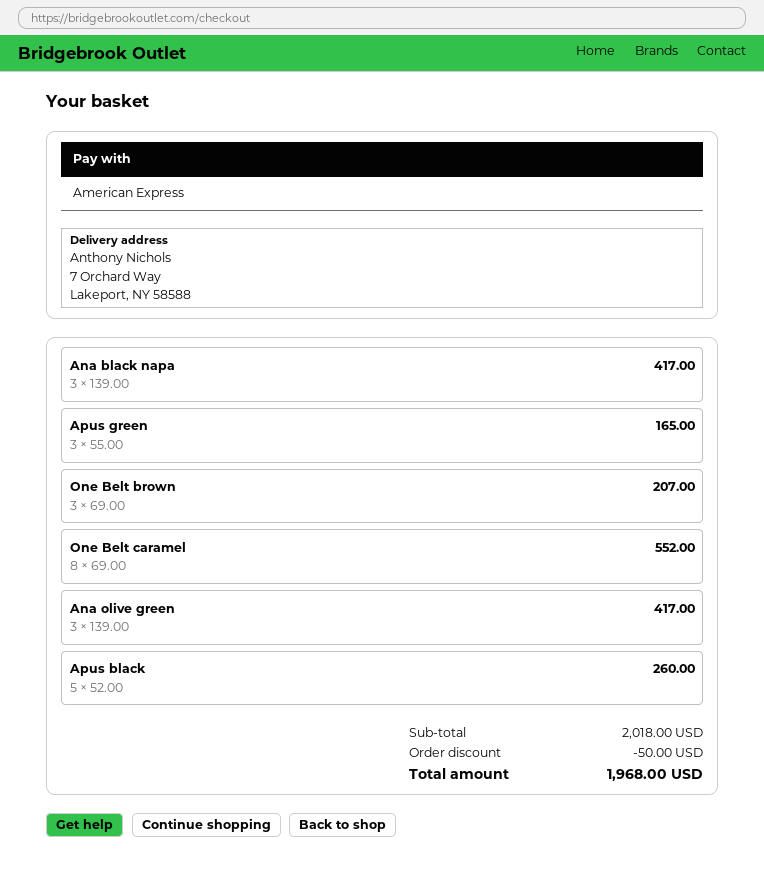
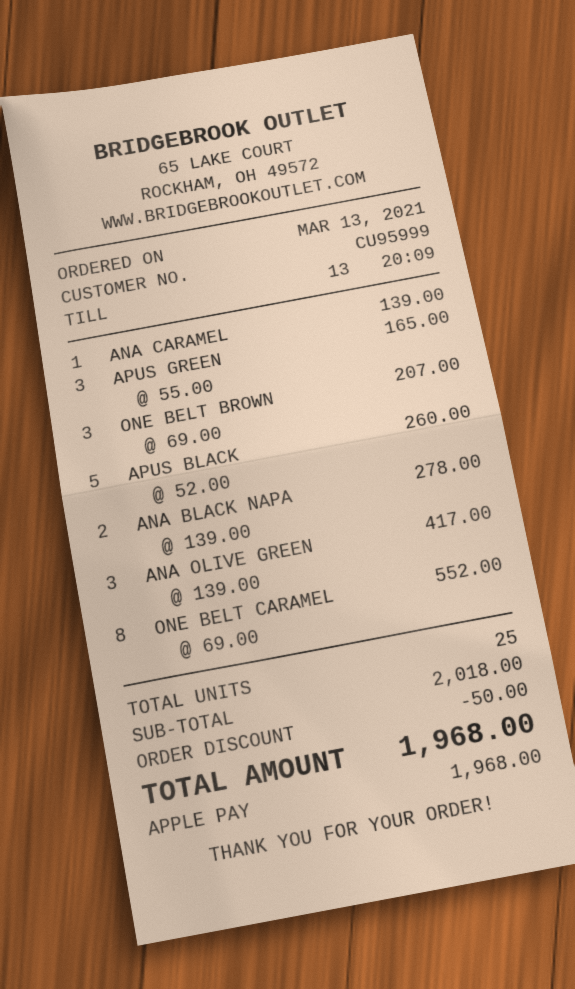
payment method: American Express -> Apple Pay
Ana black napa: 3 x 139.00 = 417.00 -> 2 x 139.00 = 278.00
ANA CARAMEL: none -> 1 x 139.00 = 139.00

